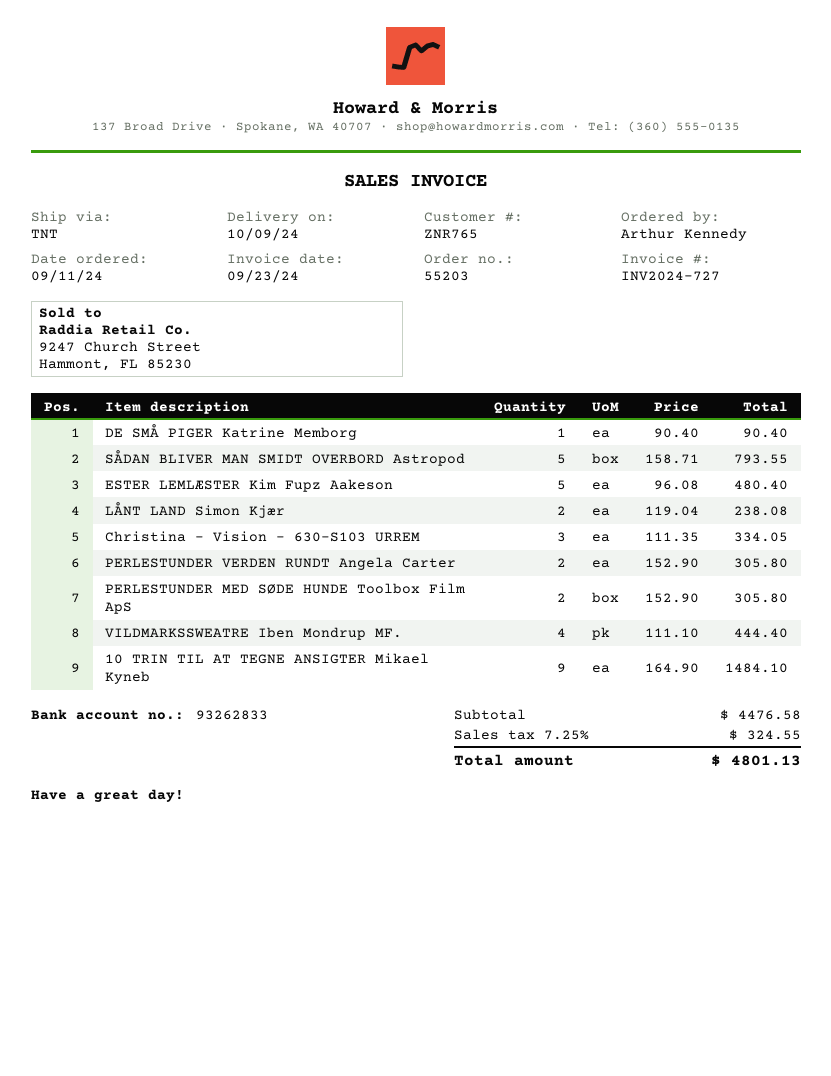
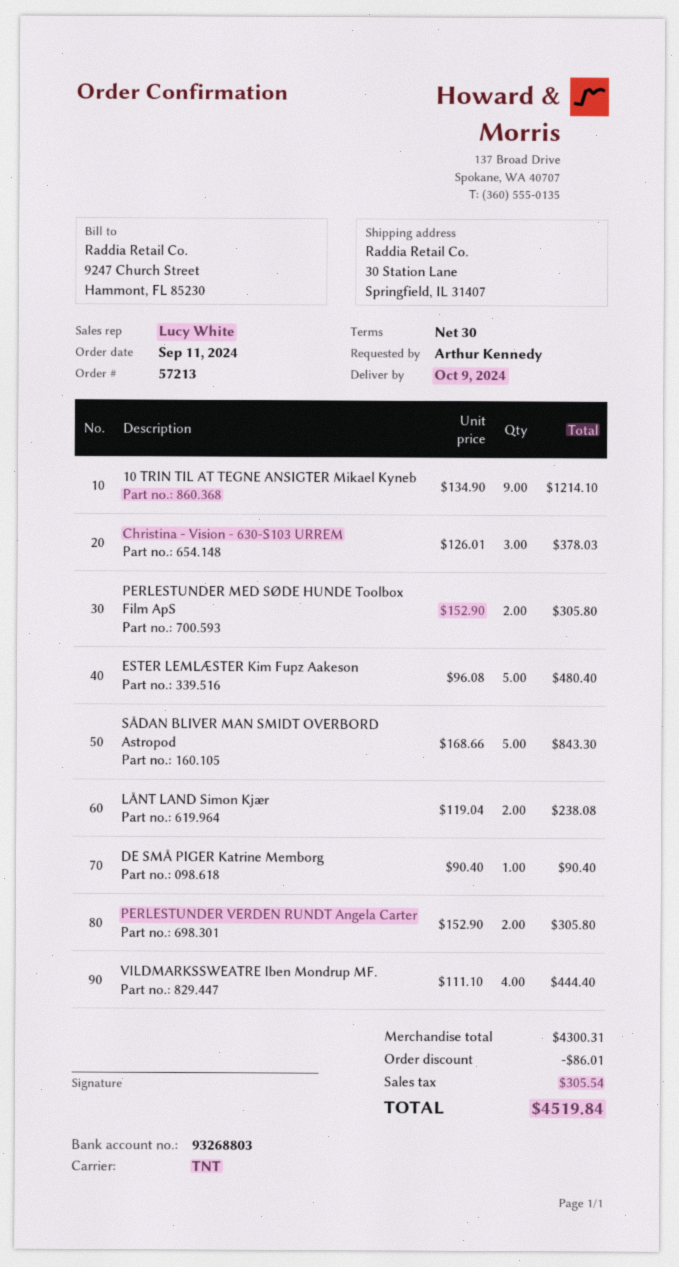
order number: 55203 -> 57213
bank account: 93262833 -> 93268803
SÅDAN BLIVER MAN SMIDT OVERBORD Astropod: 5 x 158.71 = 793.55 -> 5 x 168.66 = 843.30
Christina - Vision - 630-S103 URREM: 3 x 111.35 = 334.05 -> 3 x 126.01 = 378.03
10 TRIN TIL AT TEGNE ANSIGTER Mikael Kyneb: 9 x 164.90 = 1484.10 -> 9 x 134.90 = 1214.10
subtotal: 4476.58 -> 4300.31
discount: none -> 86.01
tax: 324.55 -> 305.54
total: 4801.13 -> 4519.84

